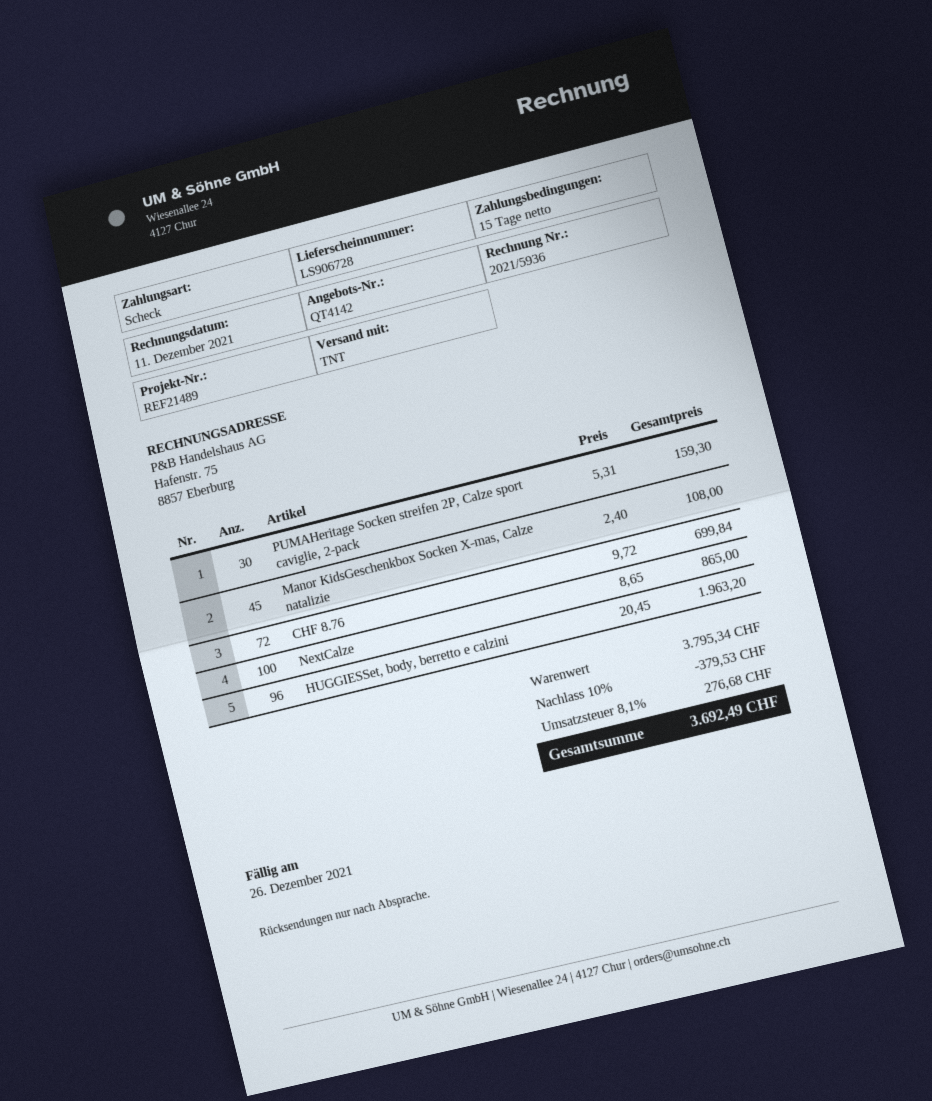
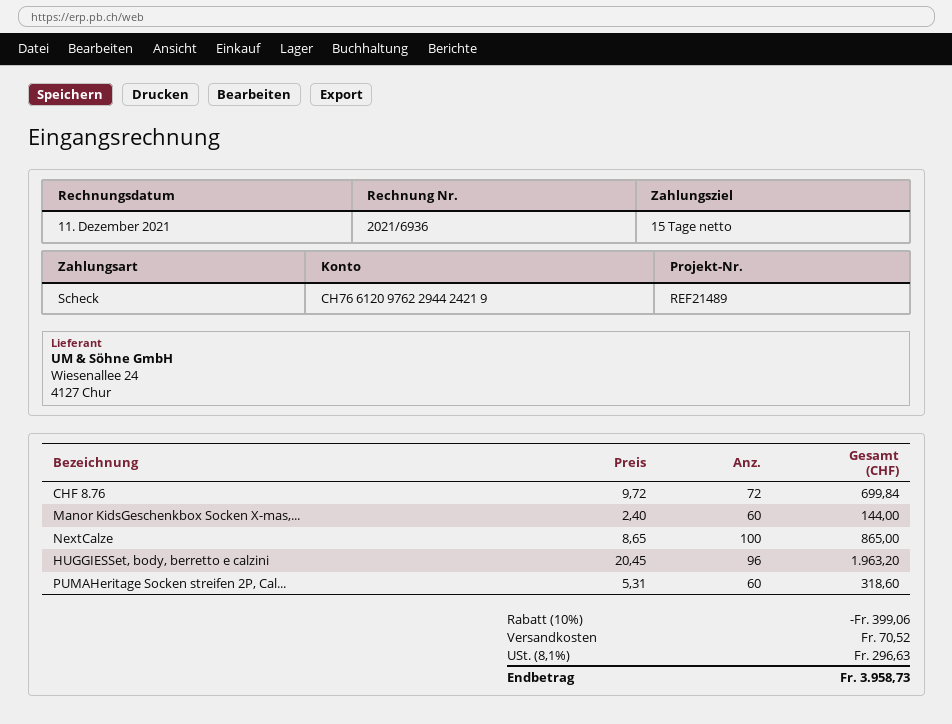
invoice number: 2021/5936 -> 2021/6936
PUMAHeritage Socken streifen 2P, Calze sport caviglie, 2-pack: 30 x 5.31 = 159.30 -> 60 x 5.31 = 318.60
Manor KidsGeschenkbox Socken X-mas, Calze natalizie: 45 x 2.40 = 108.00 -> 60 x 2.40 = 144.00
discount: 10% = 379.53 -> 10% = 399.06
shipping: none -> 70.52
tax: 8.1% = 276.68 -> 8.1% = 296.63
total: 3692.49 -> 3958.73

